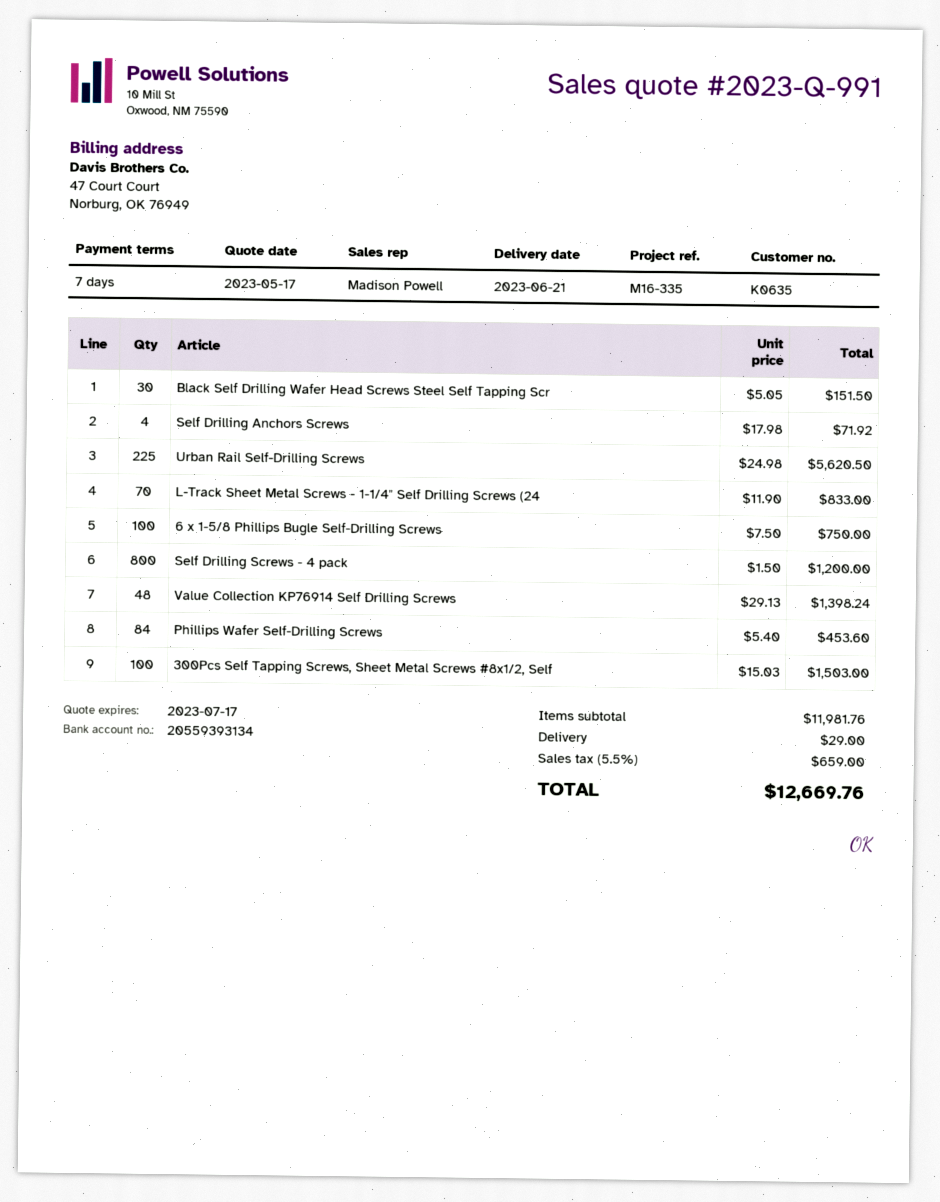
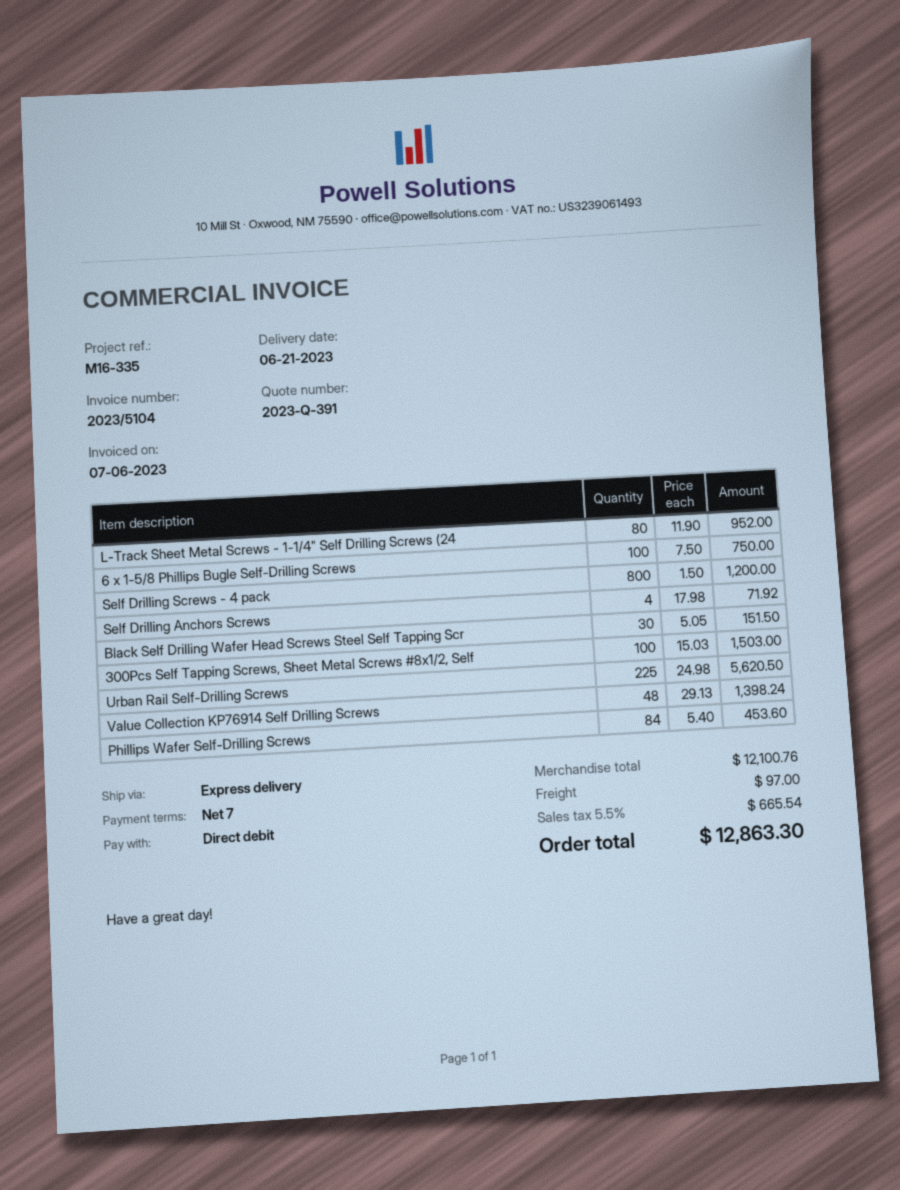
quote number: 2023-Q-991 -> 2023-Q-391
L-Track Sheet Metal Screws - 1-1/4" Self Drilling Screws (24: 70 x 11.90 = 833.00 -> 80 x 11.90 = 952.00
subtotal: 11981.76 -> 12100.76
shipping: 29.00 -> 97.00
tax: 5.5% = 659.00 -> 5.5% = 665.54
total: 12669.76 -> 12863.30

